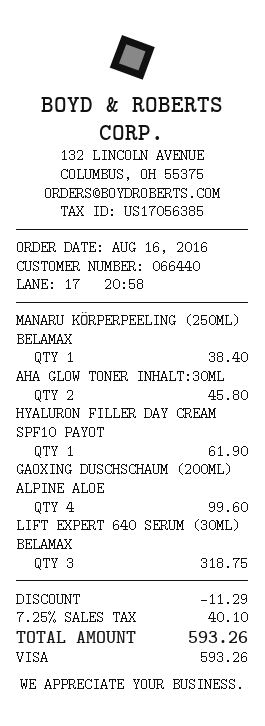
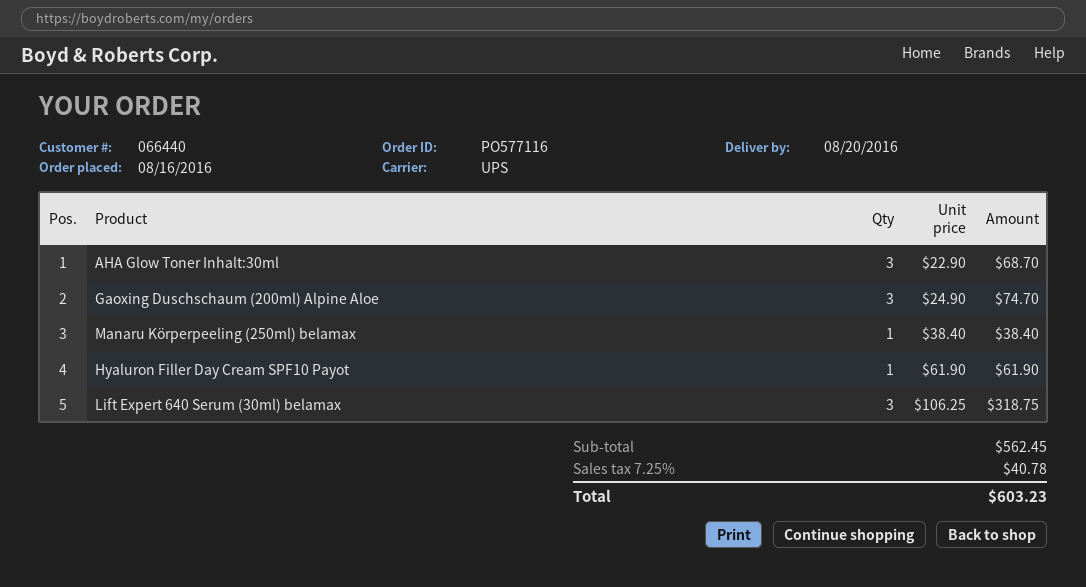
AHA GLOW TONER INHALT:30ML: 2 for 45.80 -> 3 for 68.70
GAOXING DUSCHSCHAUM (200ML) ALPINE ALOE: 4 for 99.60 -> 3 for 74.70
discount: 11.29 -> none
tax: 7.25% = 40.10 -> 7.25% = 40.78
total: 593.26 -> 603.23

